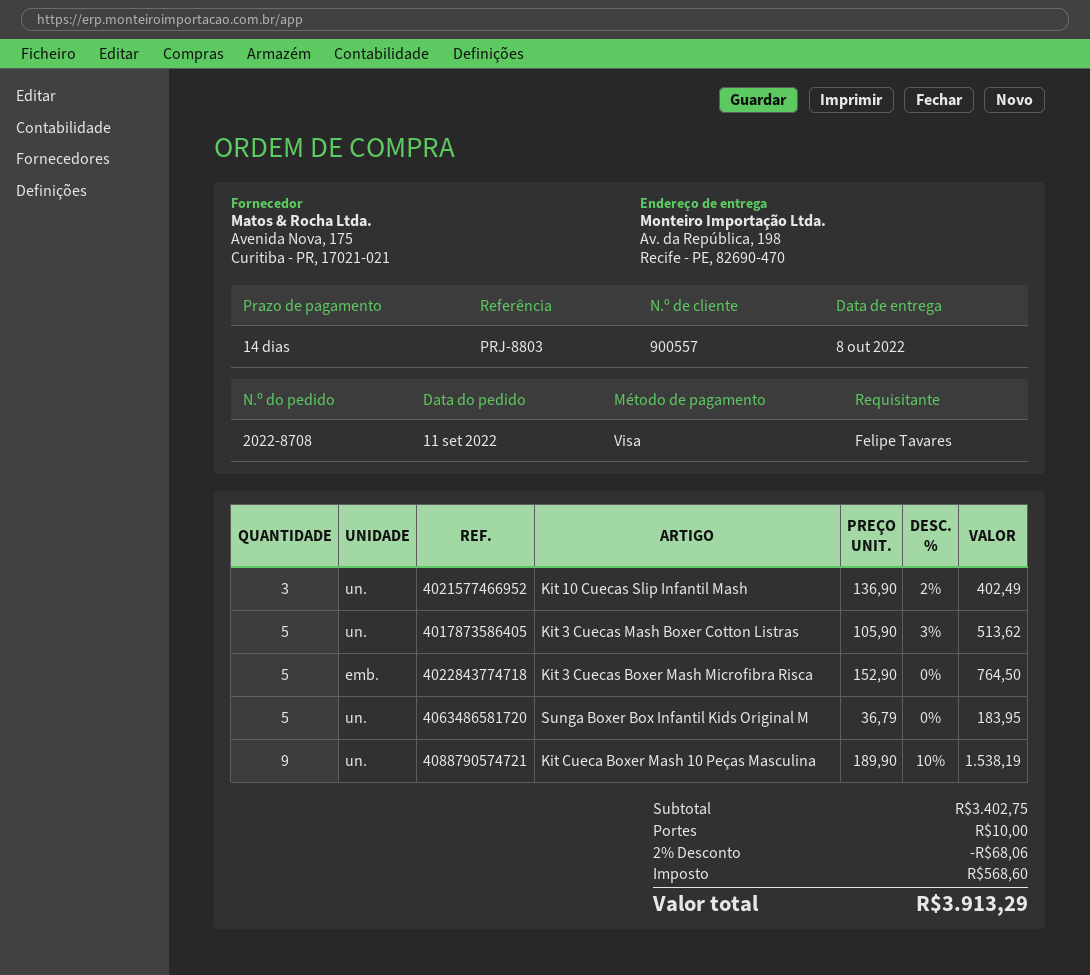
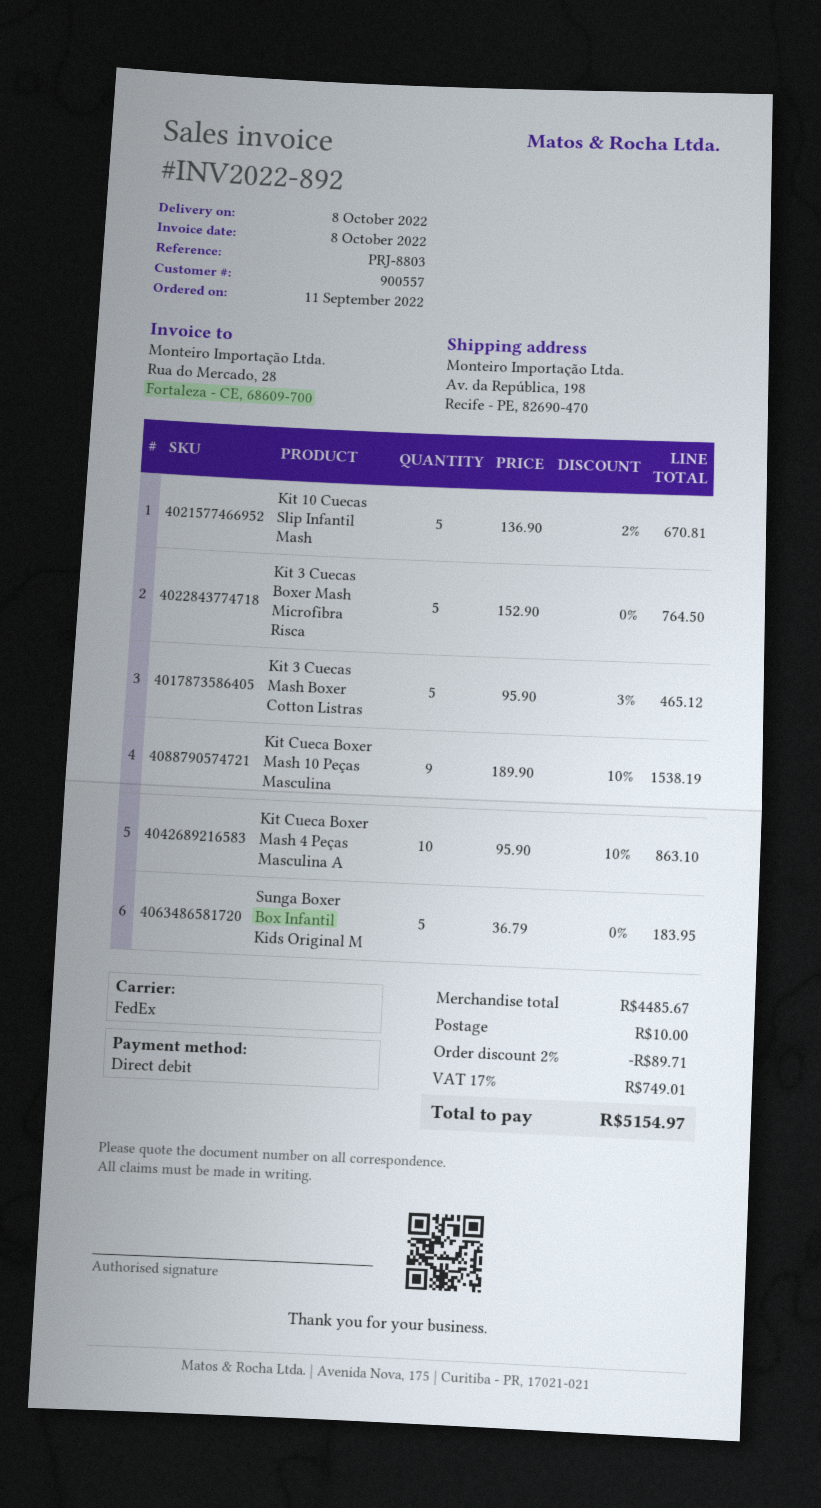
payment method: Visa -> direct debit
Kit 10 Cuecas Slip Infantil Mash: 3 x 136.90 - 2% = 402.49 -> 5 x 136.90 - 2% = 670.81
Kit 3 Cuecas Mash Boxer Cotton Listras: 5 x 105.90 - 3% = 513.62 -> 5 x 95.90 - 3% = 465.12
Kit Cueca Boxer Mash 4 Peças Masculina A: none -> 10 x 95.90 - 10% = 863.10
subtotal: 3402.75 -> 4485.67
discount: 2% = 68.06 -> 2% = 89.71
tax: 568.60 -> 749.01
total: 3913.29 -> 5154.97

